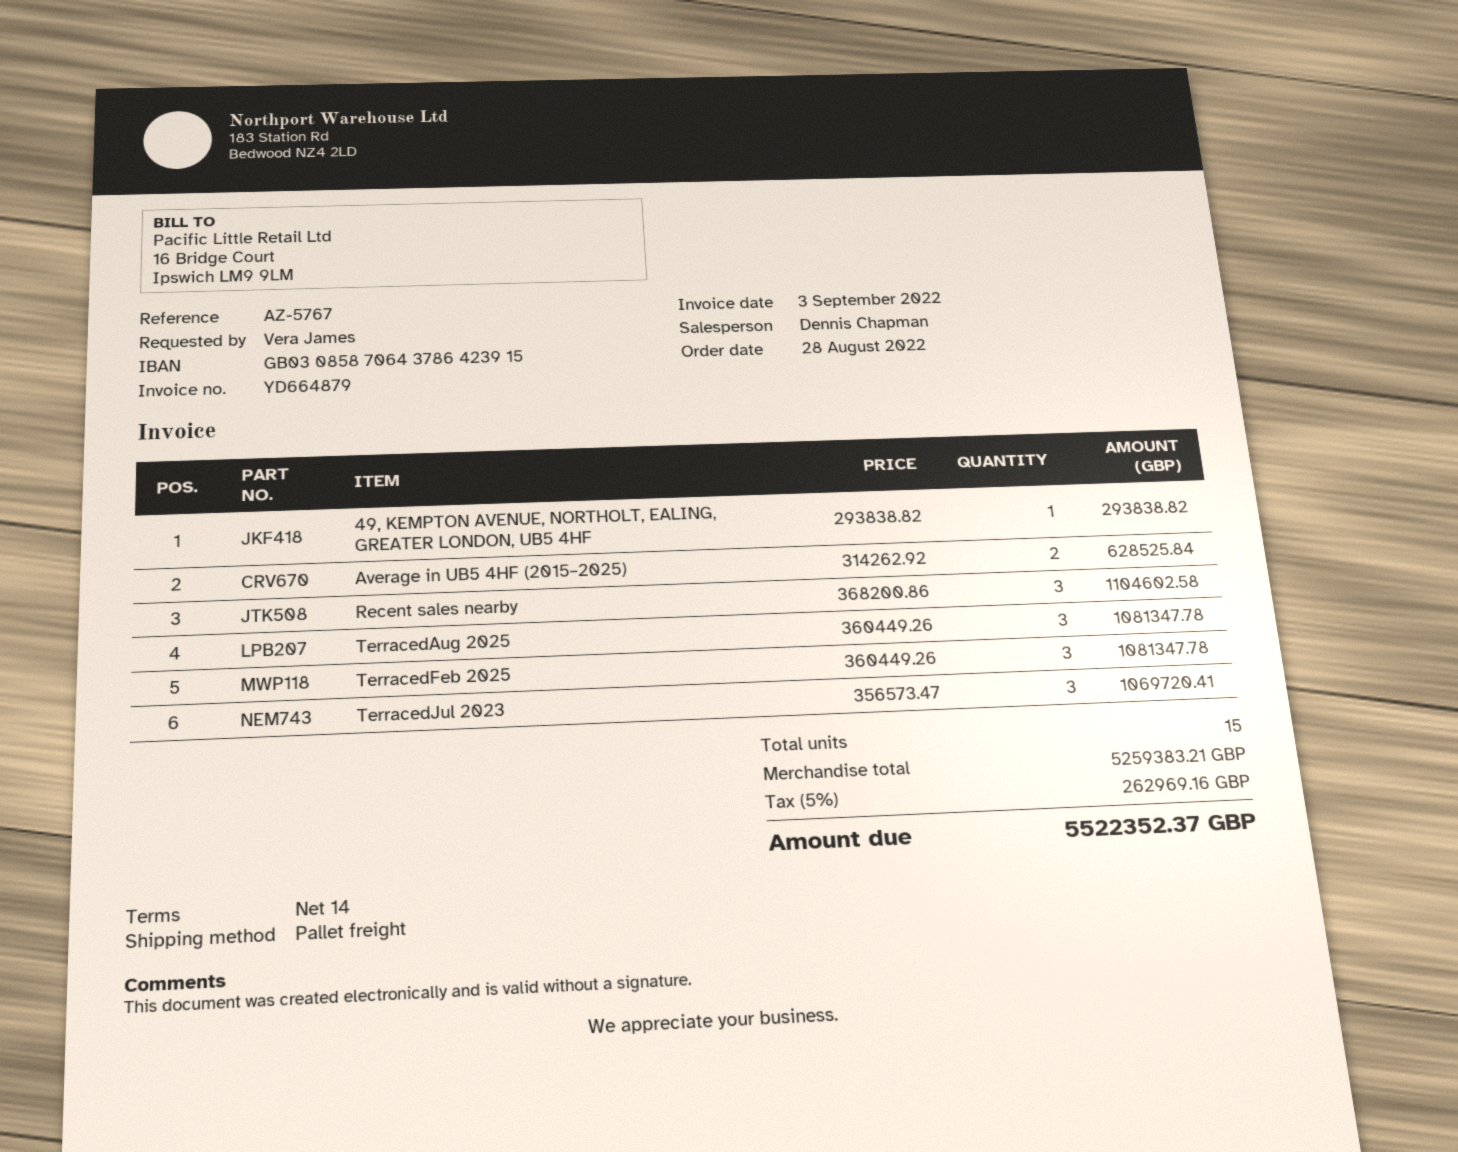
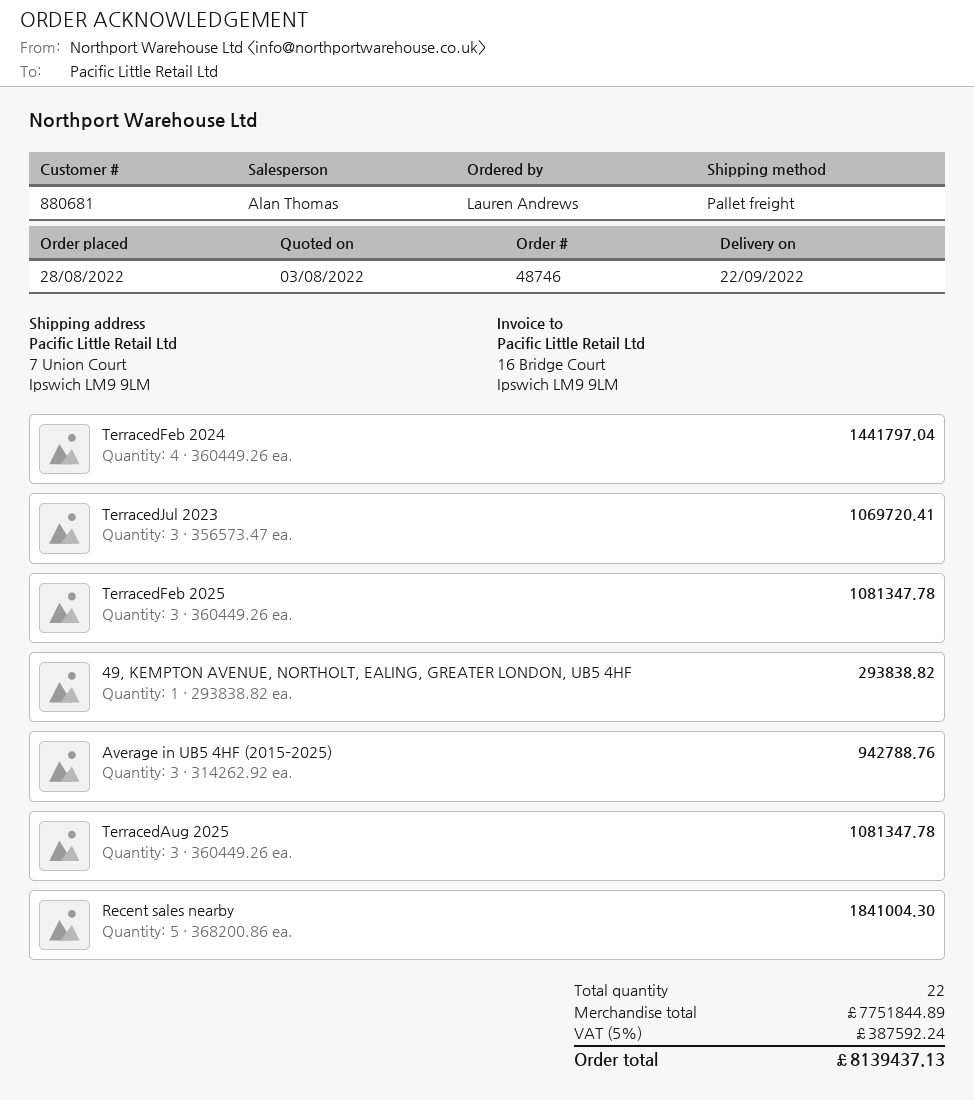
ordered by: Vera James -> Lauren Andrews
sales rep: Dennis Chapman -> Alan Thomas
Average in UB5 4HF (2015–2025): 2 x 314262.92 = 628525.84 -> 3 x 314262.92 = 942788.76
Recent sales nearby: 3 x 368200.86 = 1104602.58 -> 5 x 368200.86 = 1841004.30
TerracedFeb 2024: none -> 4 x 360449.26 = 1441797.04
total quantity: 15 -> 22
subtotal: 5259383.21 -> 7751844.89
tax: 5% = 262969.16 -> 5% = 387592.24
total: 5522352.37 -> 8139437.13

